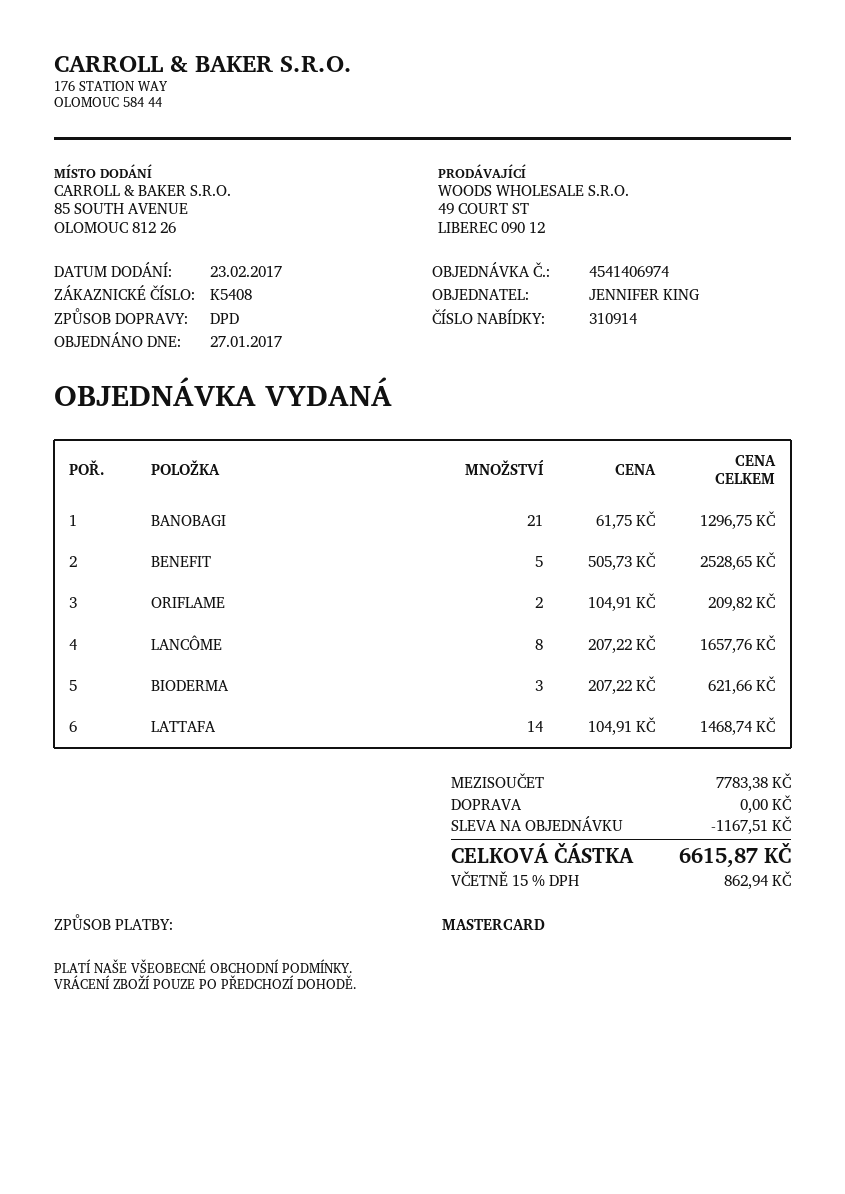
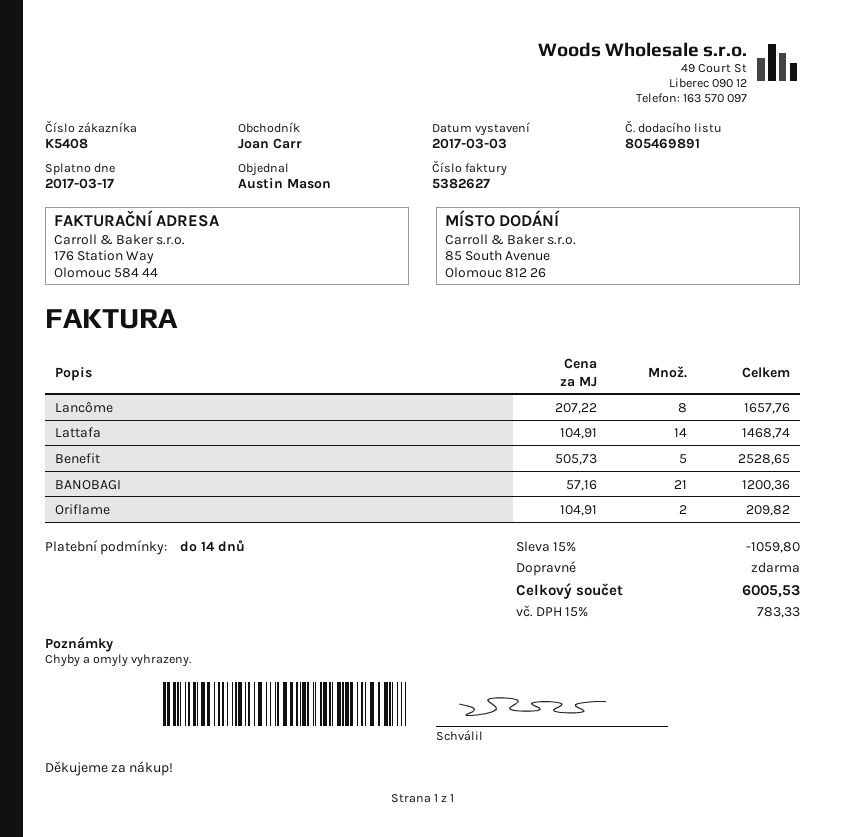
ordered by: JENNIFER KING -> Austin Mason
BANOBAGI: 21 x 61.75 = 1296.75 -> 21 x 57.16 = 1200.36
BIODERMA: 3 x 207.22 = 621.66 -> none
discount: 1167.51 -> 1059.80
tax: 15% = 862.94 -> 15% = 783.33
total: 6615.87 -> 6005.53

